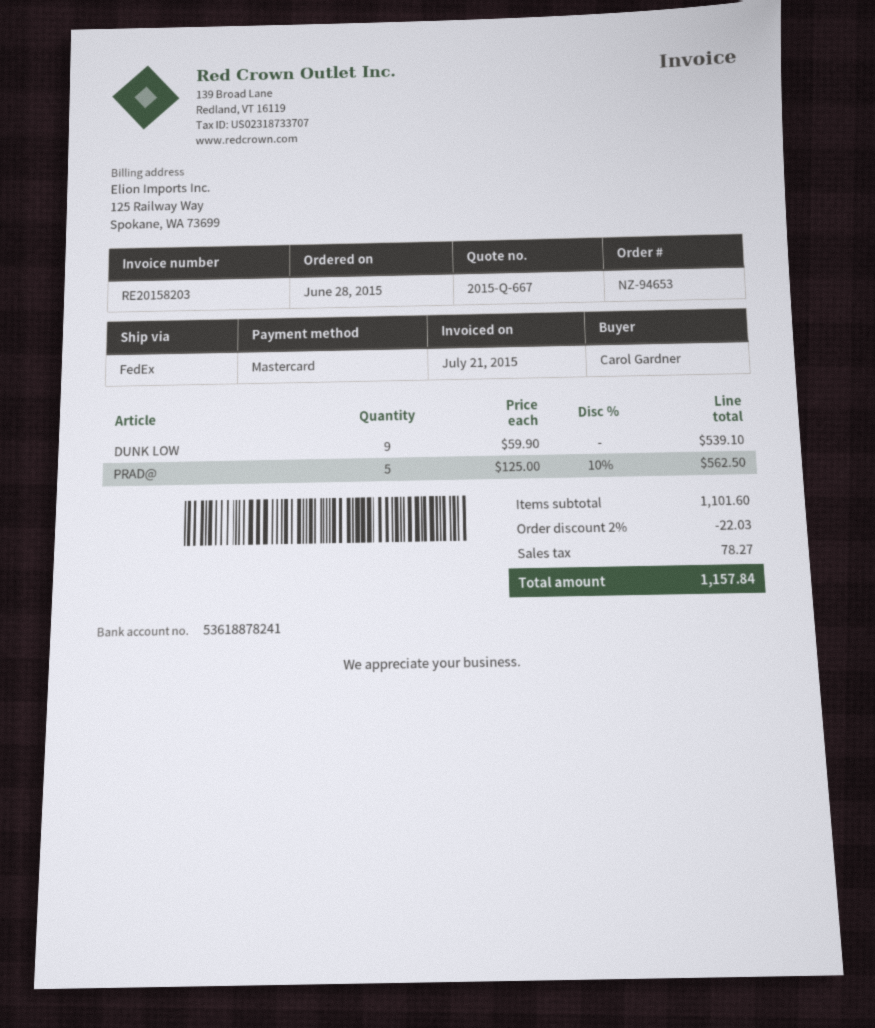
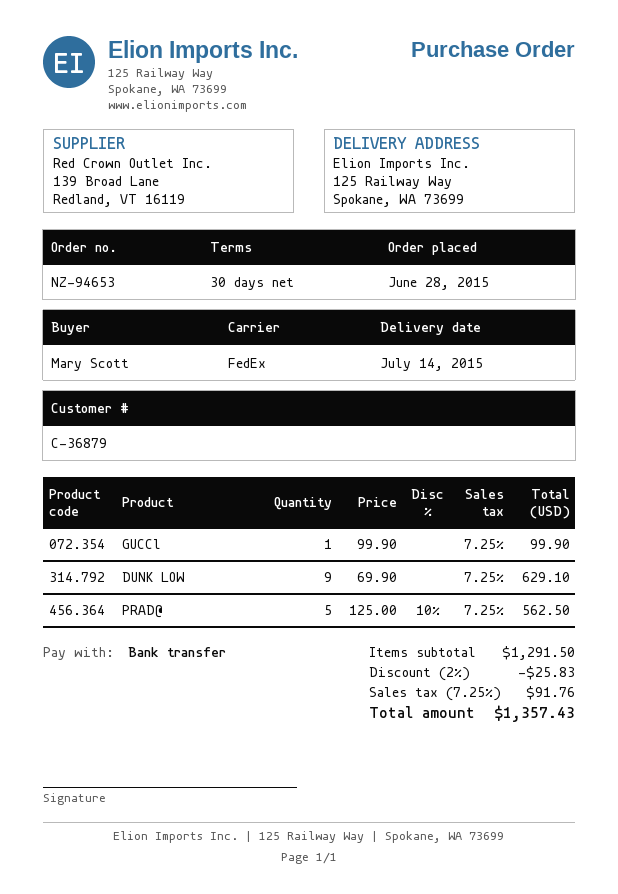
ordered by: Carol Gardner -> Mary Scott
payment method: Mastercard -> bank transfer
DUNK LOW: 9 x 59.90 = 539.10 -> 9 x 69.90 = 629.10
GUCCl: none -> 1 x 99.90 = 99.90
subtotal: 1101.60 -> 1291.50
discount: 2% = 22.03 -> 2% = 25.83
tax: 78.27 -> 91.76
total: 1157.84 -> 1357.43

